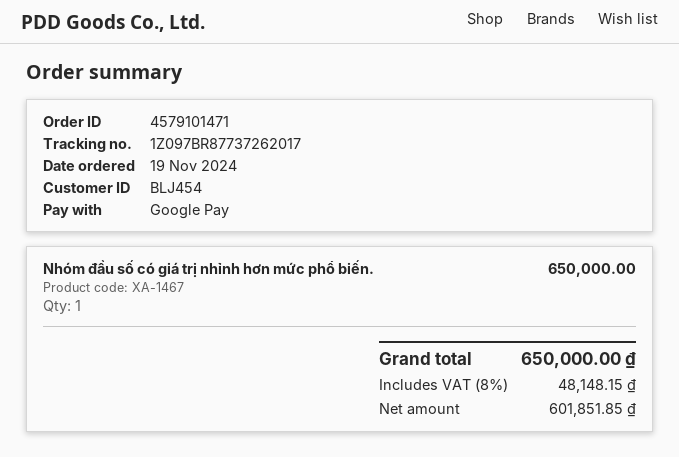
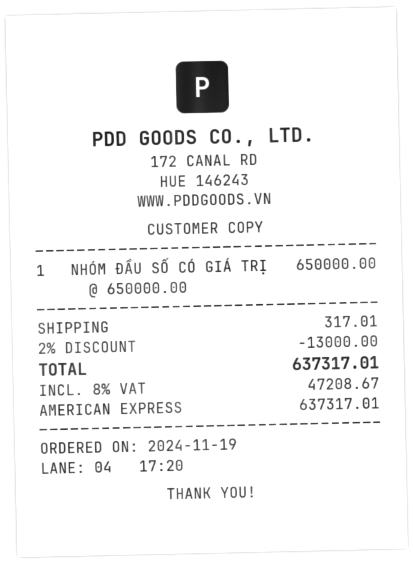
payment method: Google Pay -> American Express
discount: none -> 2% = 13000.00
shipping: none -> 317.01
tax: 8% = 48148.15 -> 8% = 47208.67
total: 650000.00 -> 637317.01

